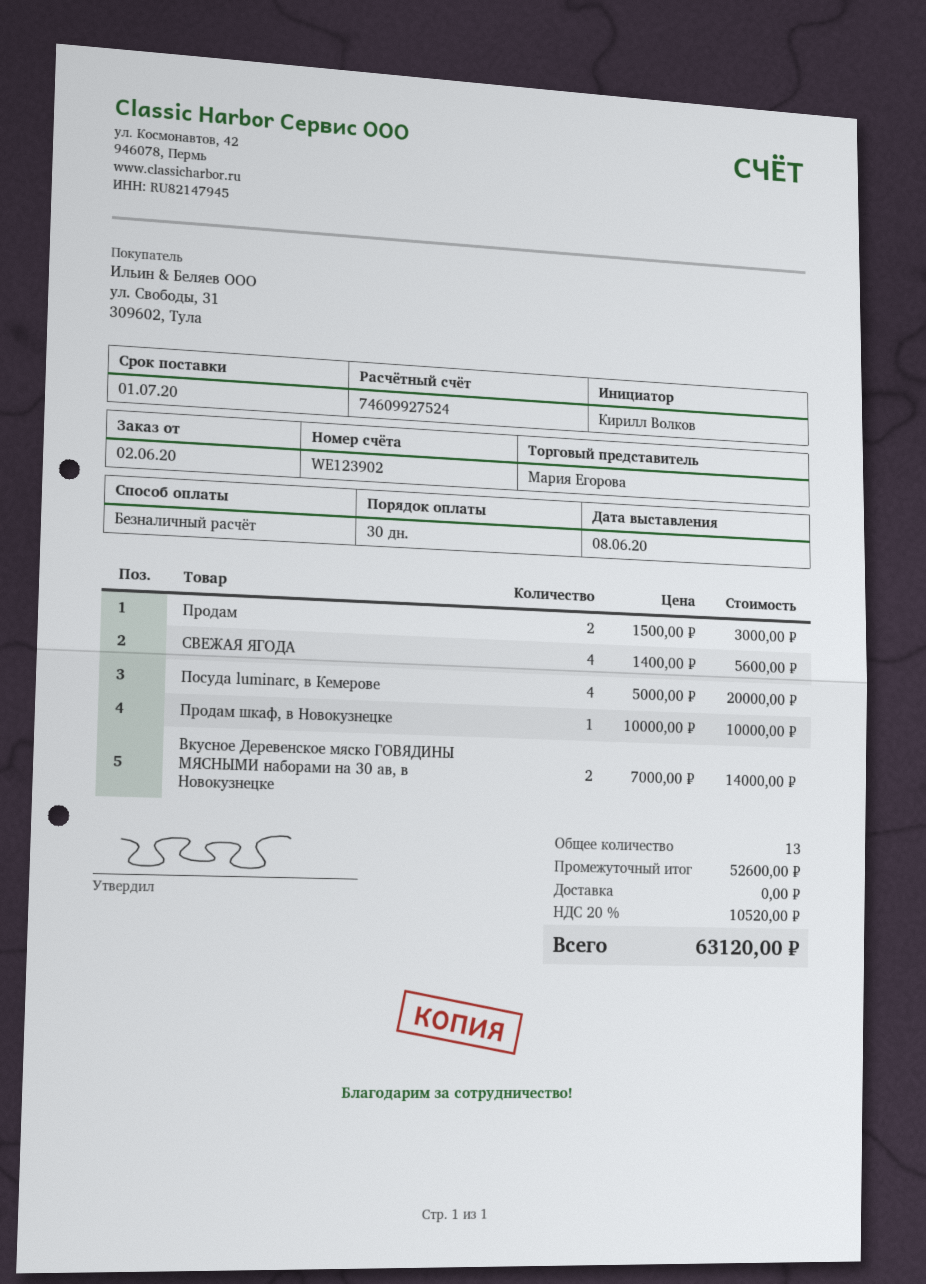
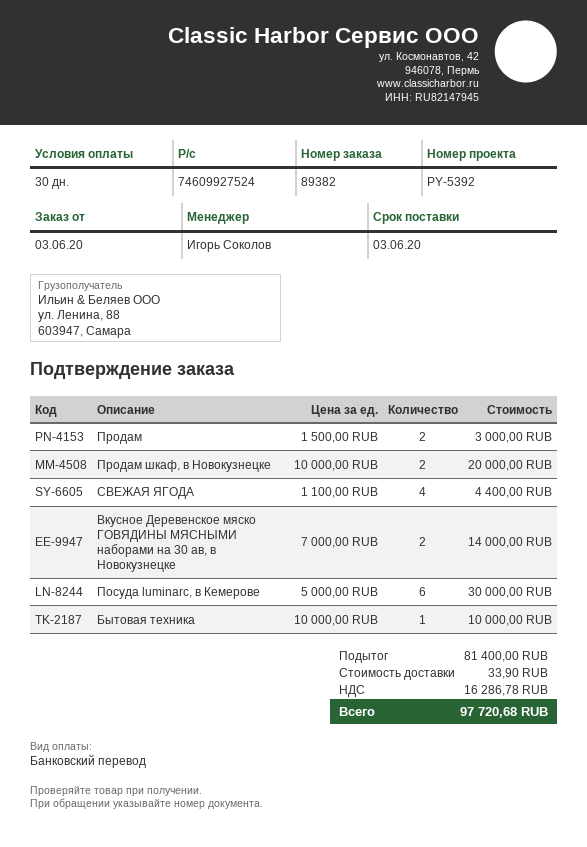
order date: 2020-06-02 -> 2020-06-03
delivery date: 2020-07-01 -> 2020-06-03
sales rep: Мария Егорова -> Игорь Соколов
СВЕЖАЯ ЯГОДА: 4 x 1400.00 = 5600.00 -> 4 x 1100.00 = 4400.00
Посуда luminarc, в Кемерове: 4 x 5000.00 = 20000.00 -> 6 x 5000.00 = 30000.00
Продам шкаф, в Новокузнецке: 1 x 10000.00 = 10000.00 -> 2 x 10000.00 = 20000.00
Бытовая техника: none -> 1 x 10000.00 = 10000.00
subtotal: 52600.00 -> 81400.00
shipping: 0.00 -> 33.90
tax: 10520.00 -> 16286.78
total: 63120.00 -> 97720.68

